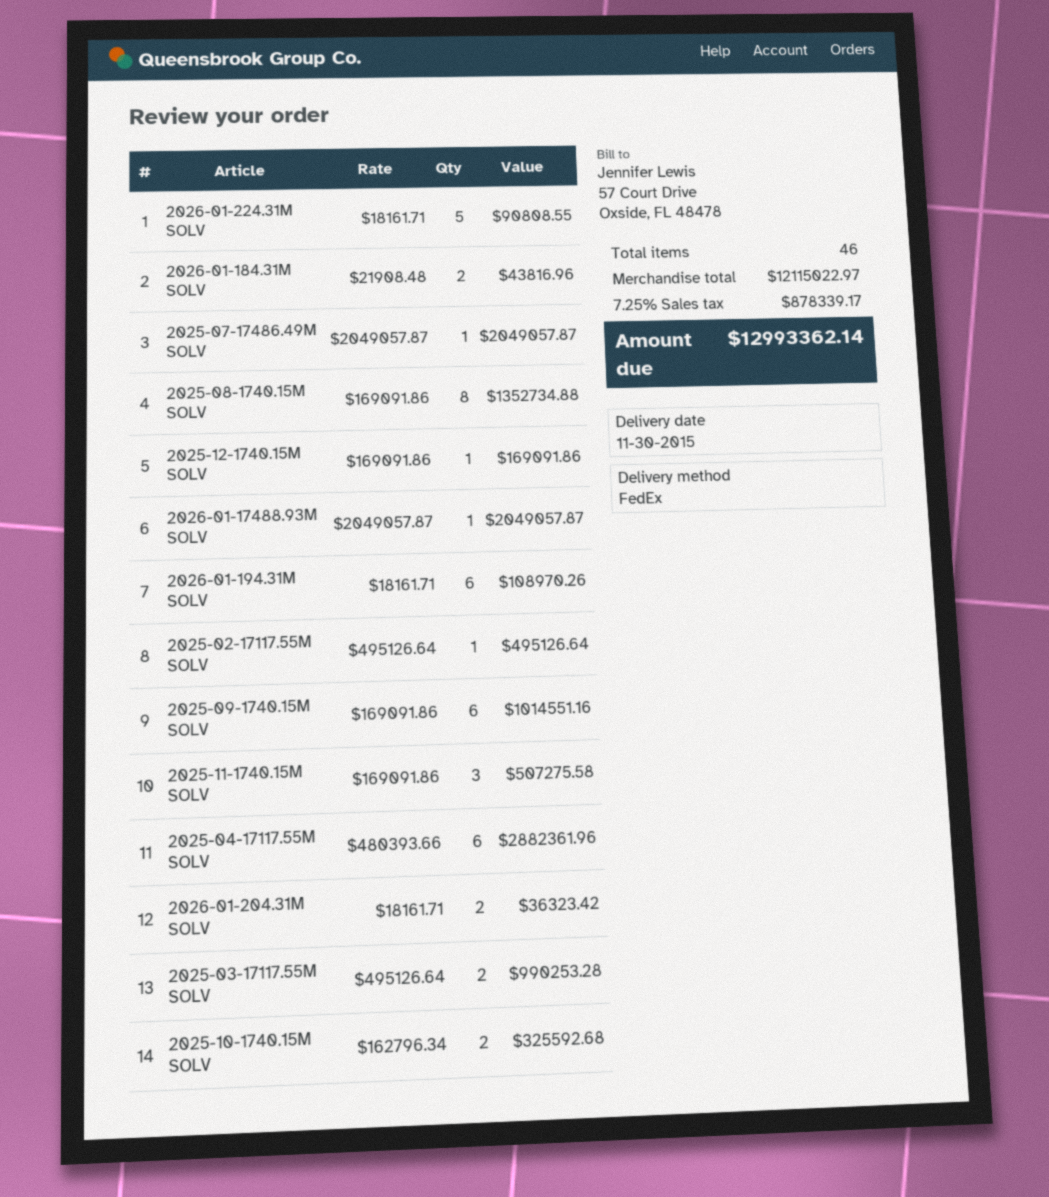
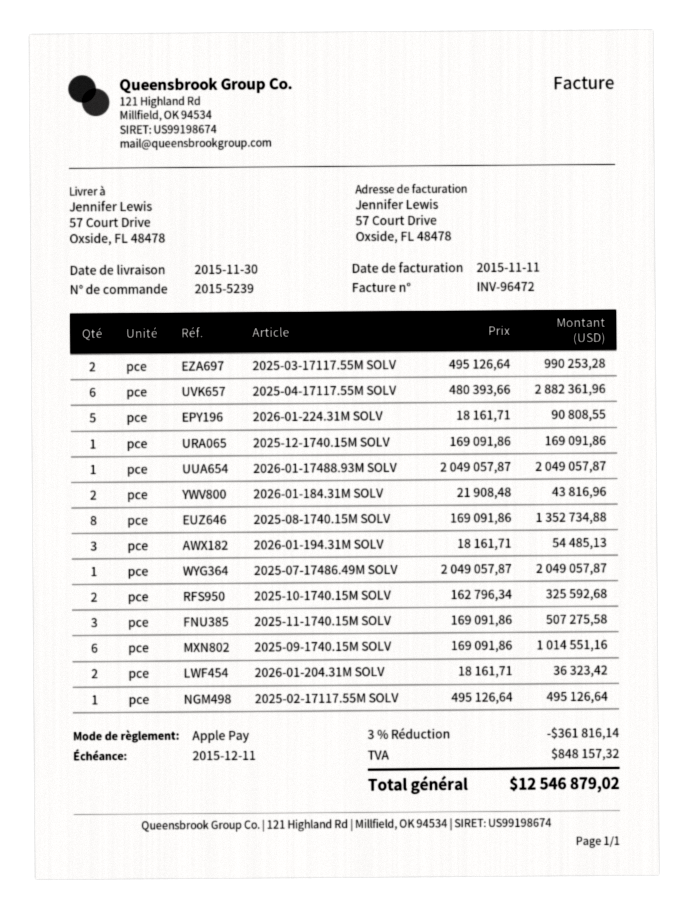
2026-01-194.31M SOLV: 6 x 18161.71 = 108970.26 -> 3 x 18161.71 = 54485.13
discount: none -> 3% = 361816.14
tax: 878339.17 -> 848157.32
total: 12993362.14 -> 12546879.02

